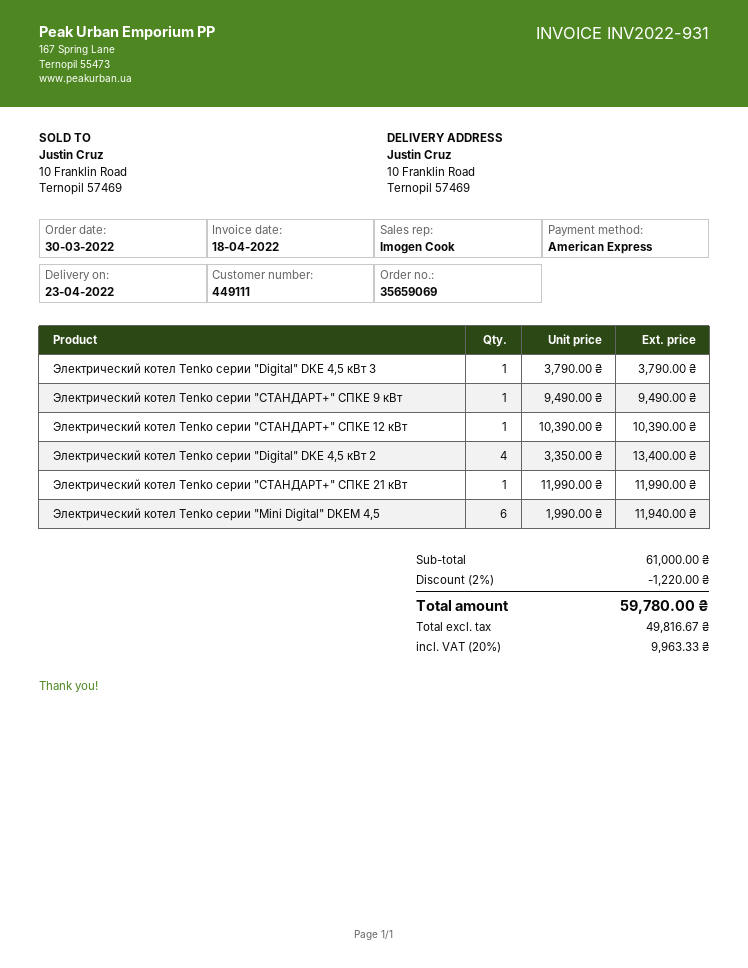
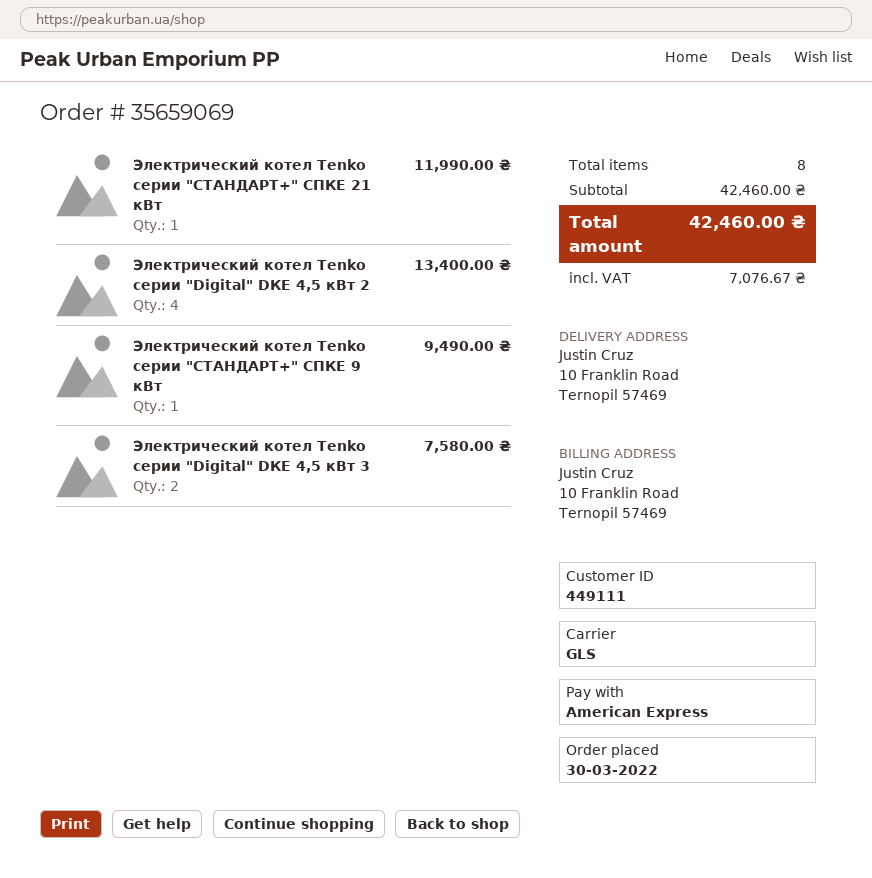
Электрический котел Tenko серии "Digital" DКЕ 4,5 кВт 3: 1 for 3790.00 -> 2 for 7580.00
Электрический котел Tenko серии "СТАНДАРТ+" СПКЕ 12 кВт: 1 for 10390.00 -> none
Электрический котел Tenko серии "Mini Digital" DКЕМ 4,5: 6 for 11940.00 -> none
subtotal: 61000.00 -> 42460.00
discount: 2% = 1220.00 -> none
tax: 9963.33 -> 7076.67
total: 59780.00 -> 42460.00

